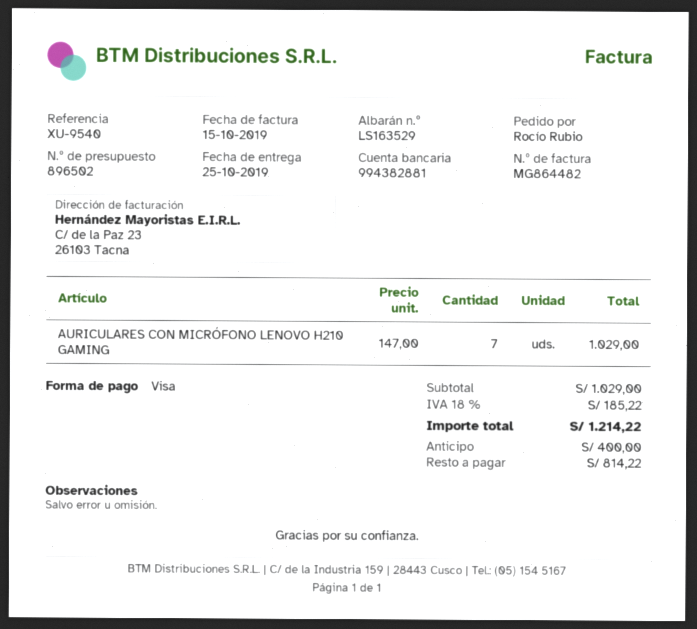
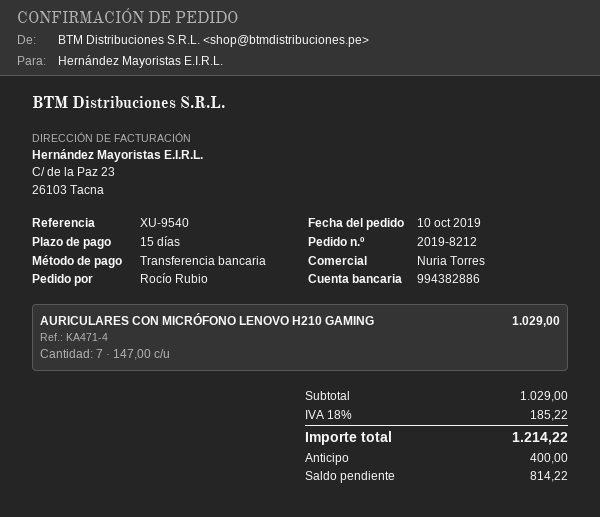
payment method: Visa -> bank transfer
bank account: 994382881 -> 994382886

